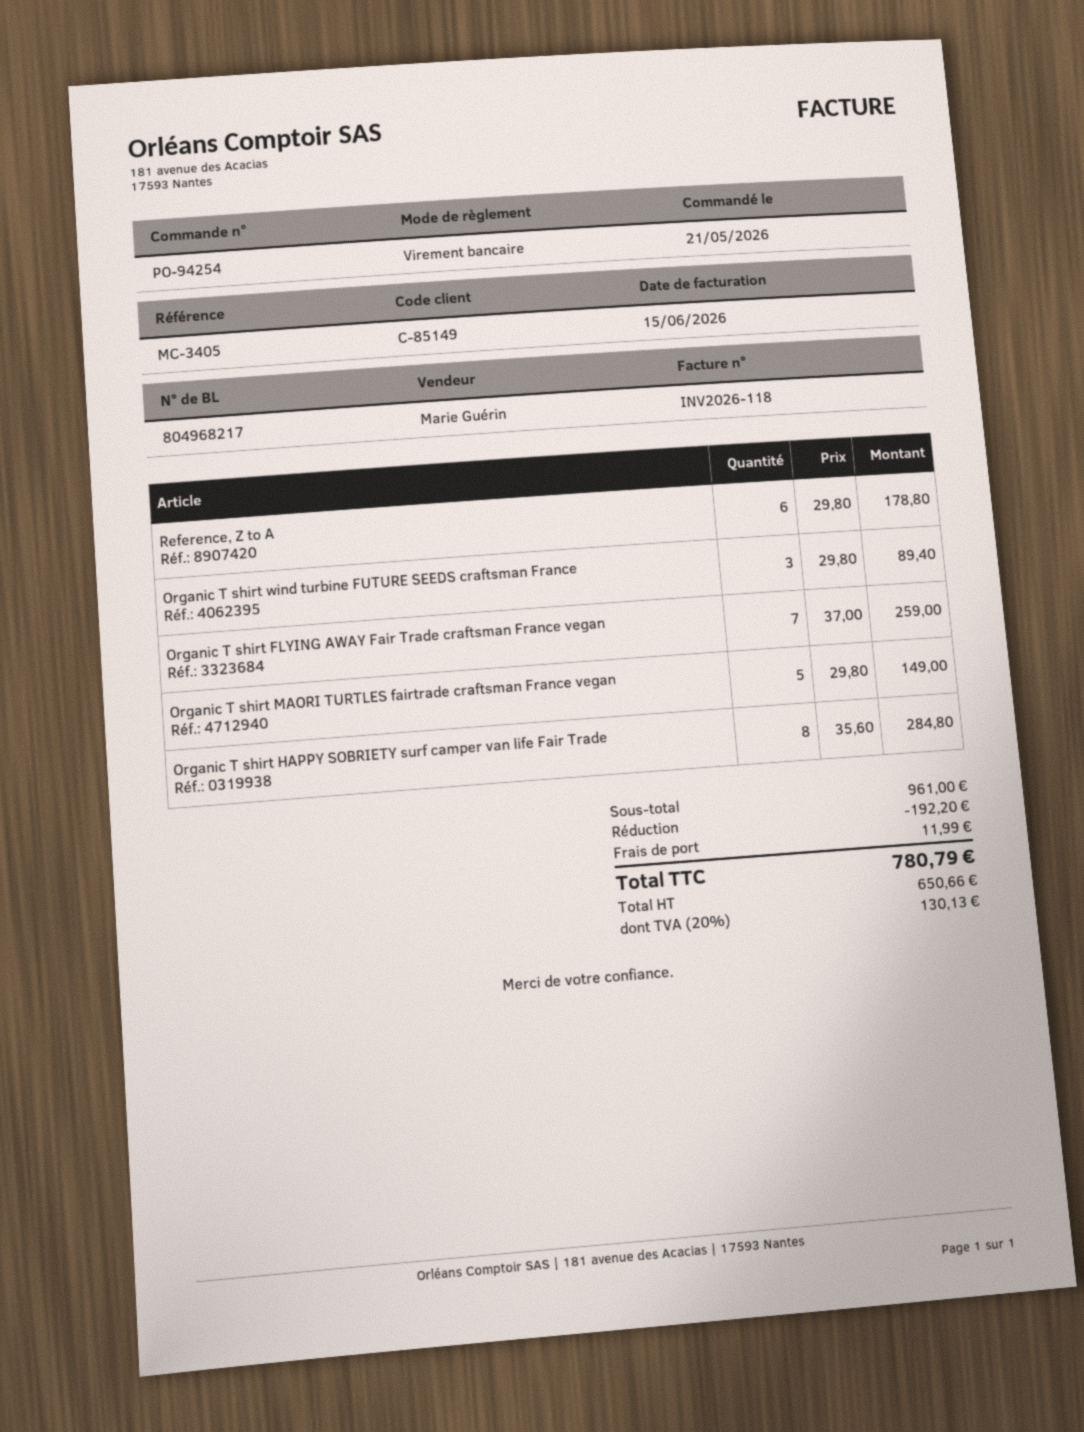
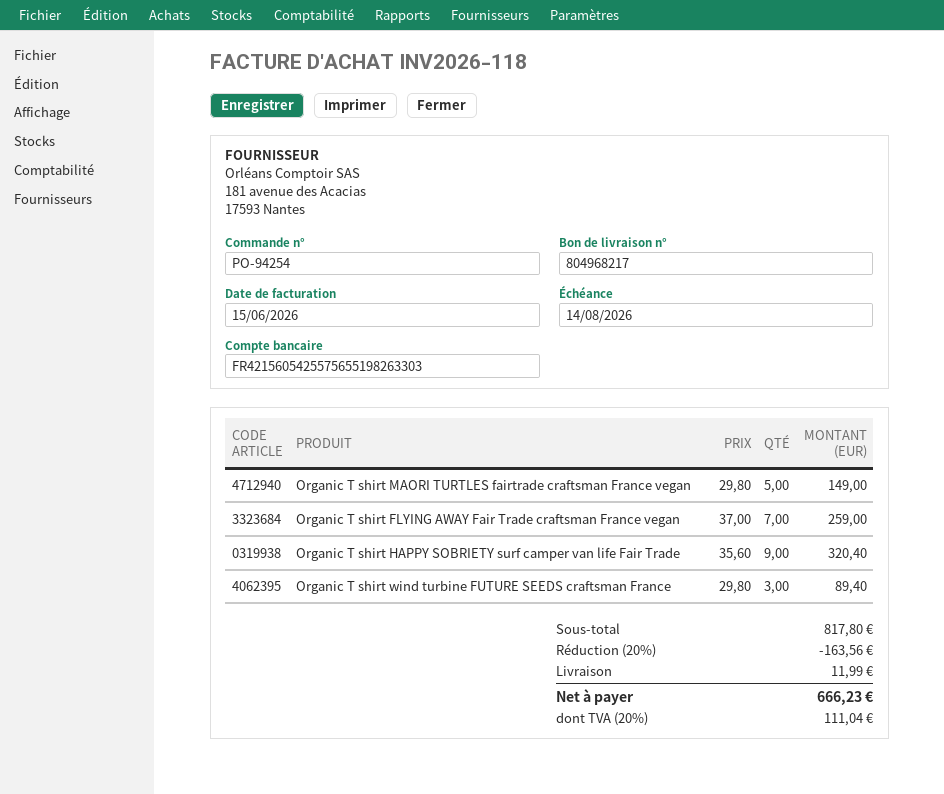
Reference, Z to A: 6 x 29.80 = 178.80 -> none
Organic T shirt HAPPY SOBRIETY surf camper van life Fair Trade: 8 x 35.60 = 284.80 -> 9 x 35.60 = 320.40
subtotal: 961.00 -> 817.80
discount: 192.20 -> 163.56
tax: 20% = 130.13 -> 20% = 111.04
total: 780.79 -> 666.23

